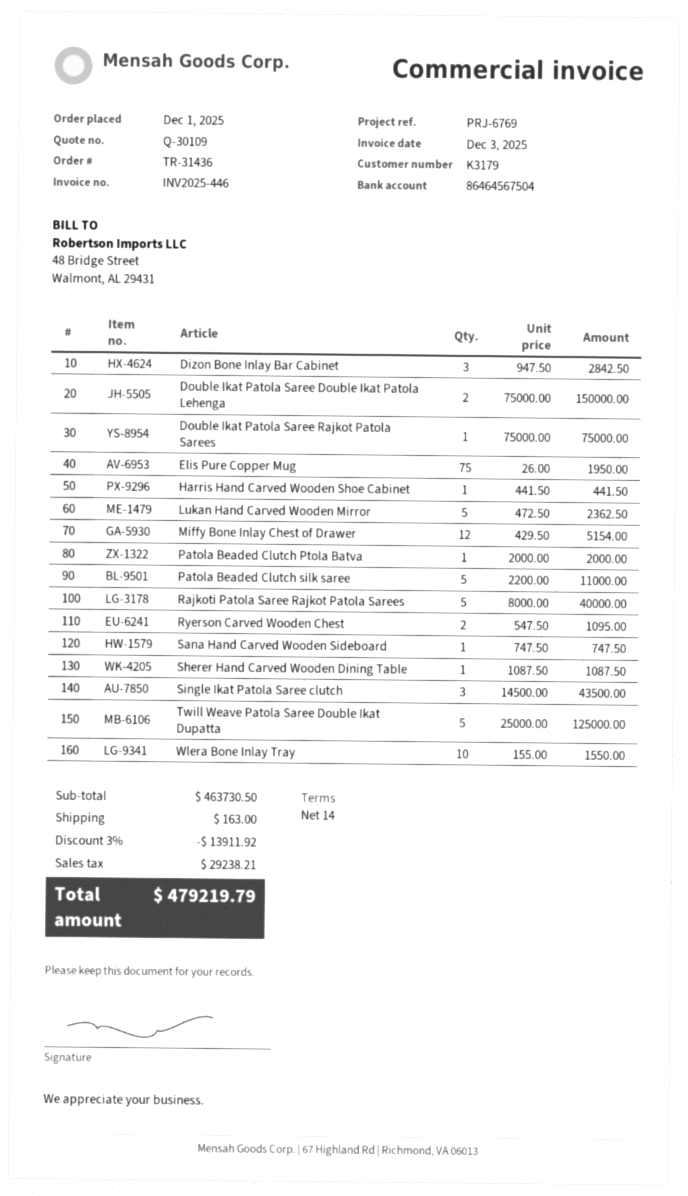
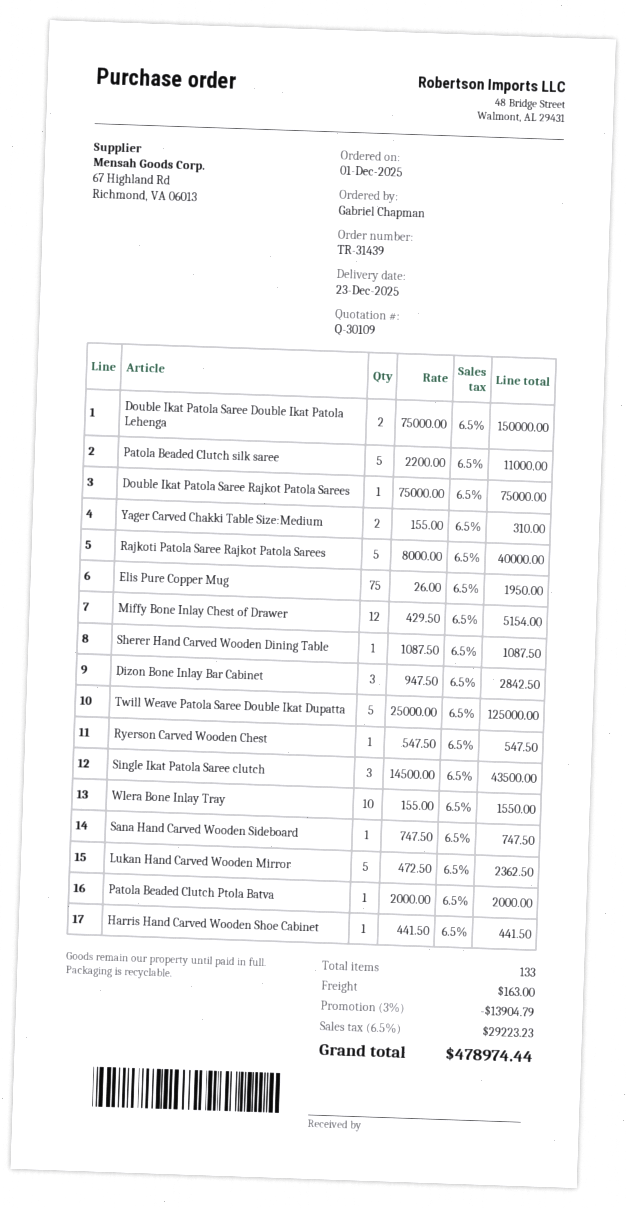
order number: TR-31436 -> TR-31439
Ryerson Carved Wooden Chest: 2 x 547.50 = 1095.00 -> 1 x 547.50 = 547.50
Yager Carved Chakki Table Size:Medium: none -> 2 x 155.00 = 310.00
discount: 3% = 13911.92 -> 3% = 13904.79
tax: 29238.21 -> 29223.23
total: 479219.79 -> 478974.44

